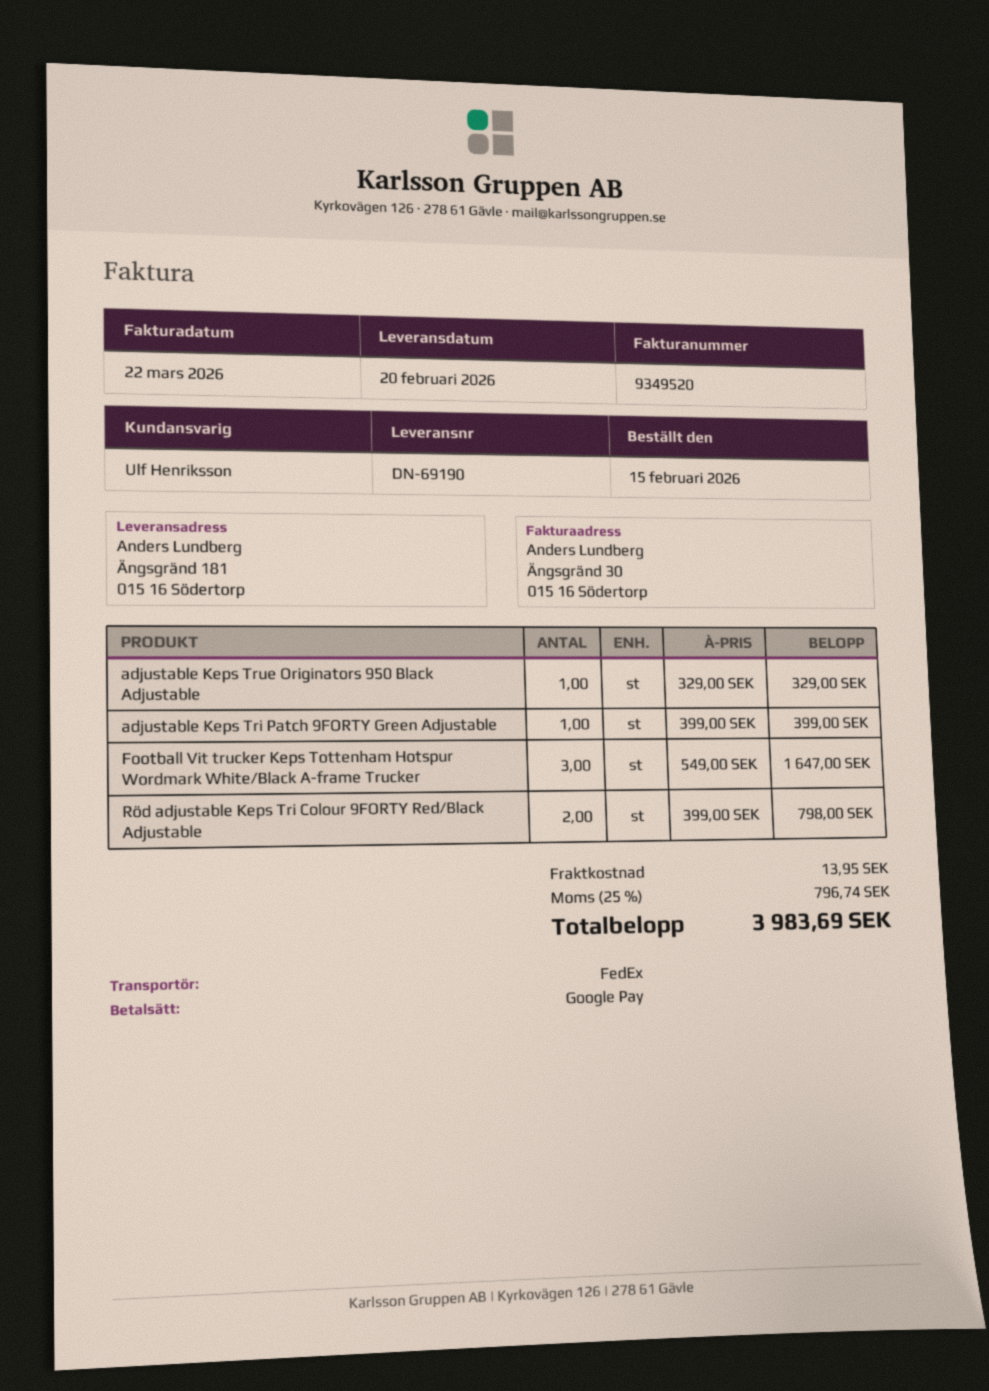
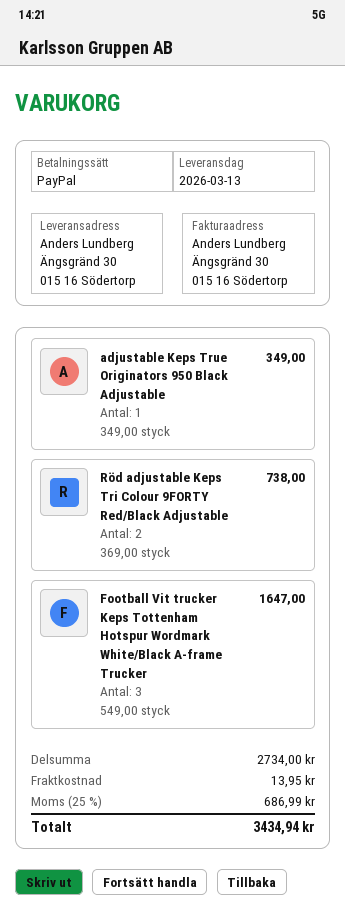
delivery date: 2026-02-20 -> 2026-03-13
payment method: Google Pay -> PayPal
ship to: Ängsgränd 181, 015 16 Södertorp -> Ängsgränd 30, 015 16 Södertorp
adjustable Keps True Originators 950 Black Adjustable: 1 x 329.00 = 329.00 -> 1 x 349.00 = 349.00
adjustable Keps Tri Patch 9FORTY Green Adjustable: 1 x 399.00 = 399.00 -> none
Röd adjustable Keps Tri Colour 9FORTY Red/Black Adjustable: 2 x 399.00 = 798.00 -> 2 x 369.00 = 738.00
tax: 25% = 796.74 -> 25% = 686.99
total: 3983.69 -> 3434.94

